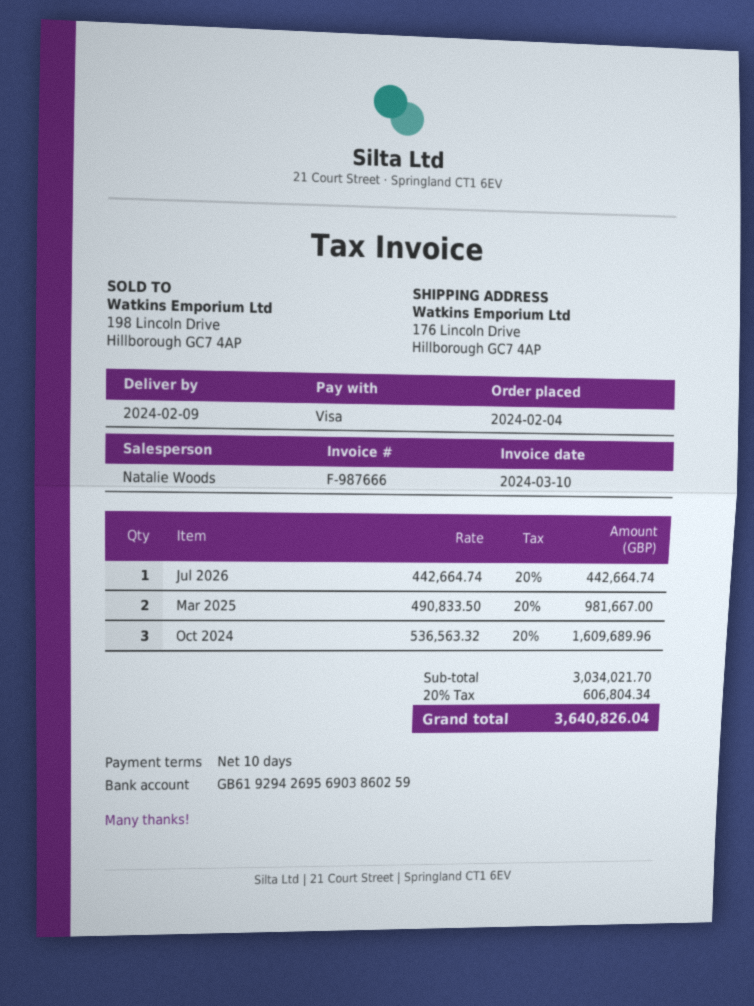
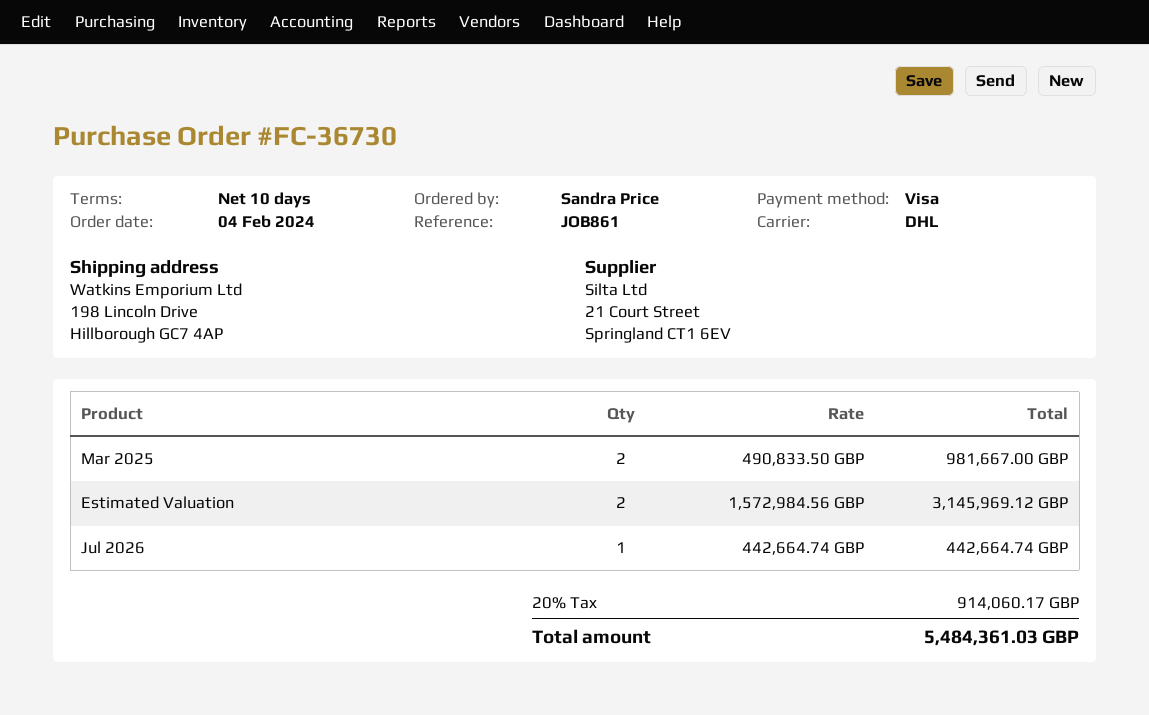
ship to: 176 Lincoln Drive, Hillborough GC7 4AP -> 198 Lincoln Drive, Hillborough GC7 4AP
Oct 2024: 3 x 536563.32 = 1609689.96 -> none
Estimated Valuation: none -> 2 x 1572984.56 = 3145969.12
tax: 20% = 606804.34 -> 20% = 914060.17
total: 3640826.04 -> 5484361.03

